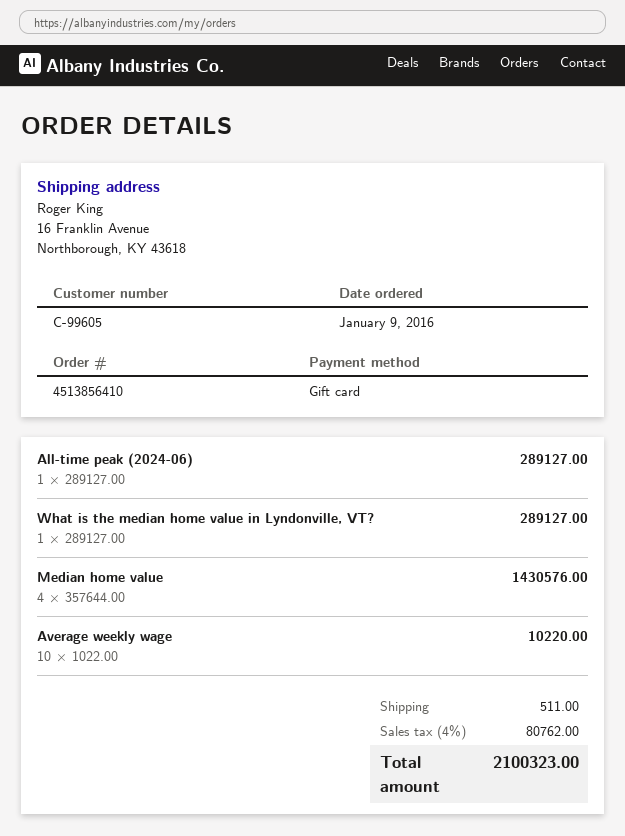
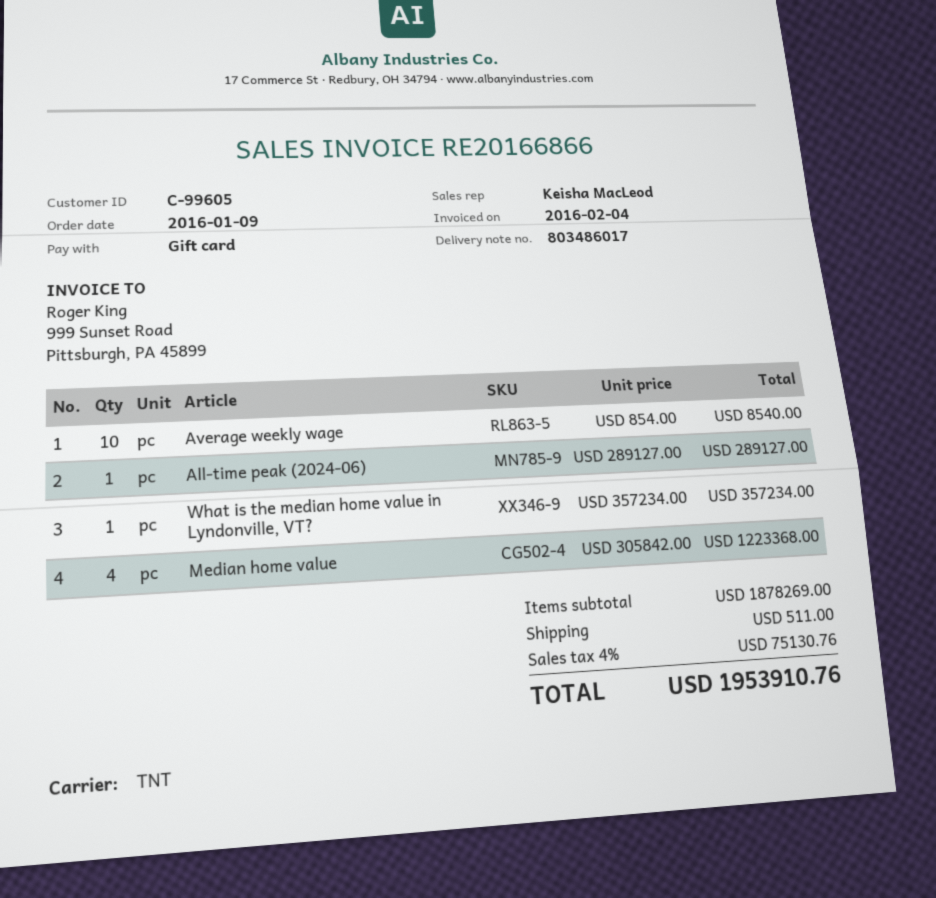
What is the median home value in Lyndonville, VT?: 1 x 289127.00 = 289127.00 -> 1 x 357234.00 = 357234.00
Median home value: 4 x 357644.00 = 1430576.00 -> 4 x 305842.00 = 1223368.00
Average weekly wage: 10 x 1022.00 = 10220.00 -> 10 x 854.00 = 8540.00
tax: 4% = 80762.00 -> 4% = 75130.76
total: 2100323.00 -> 1953910.76

